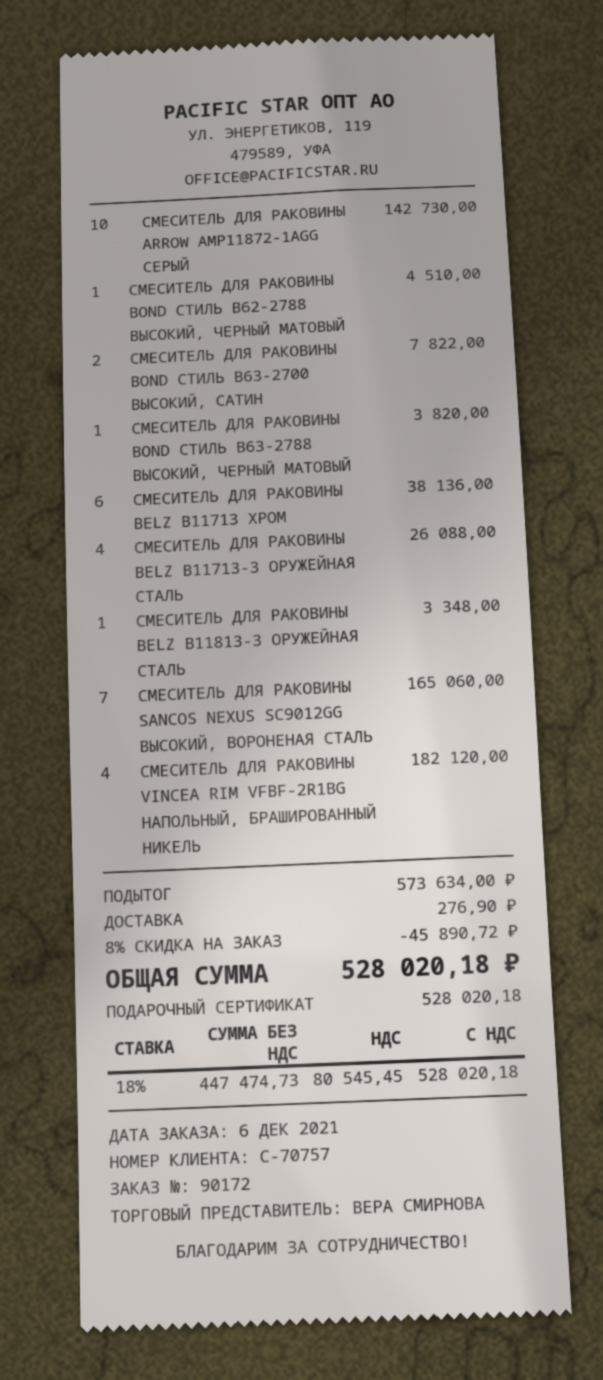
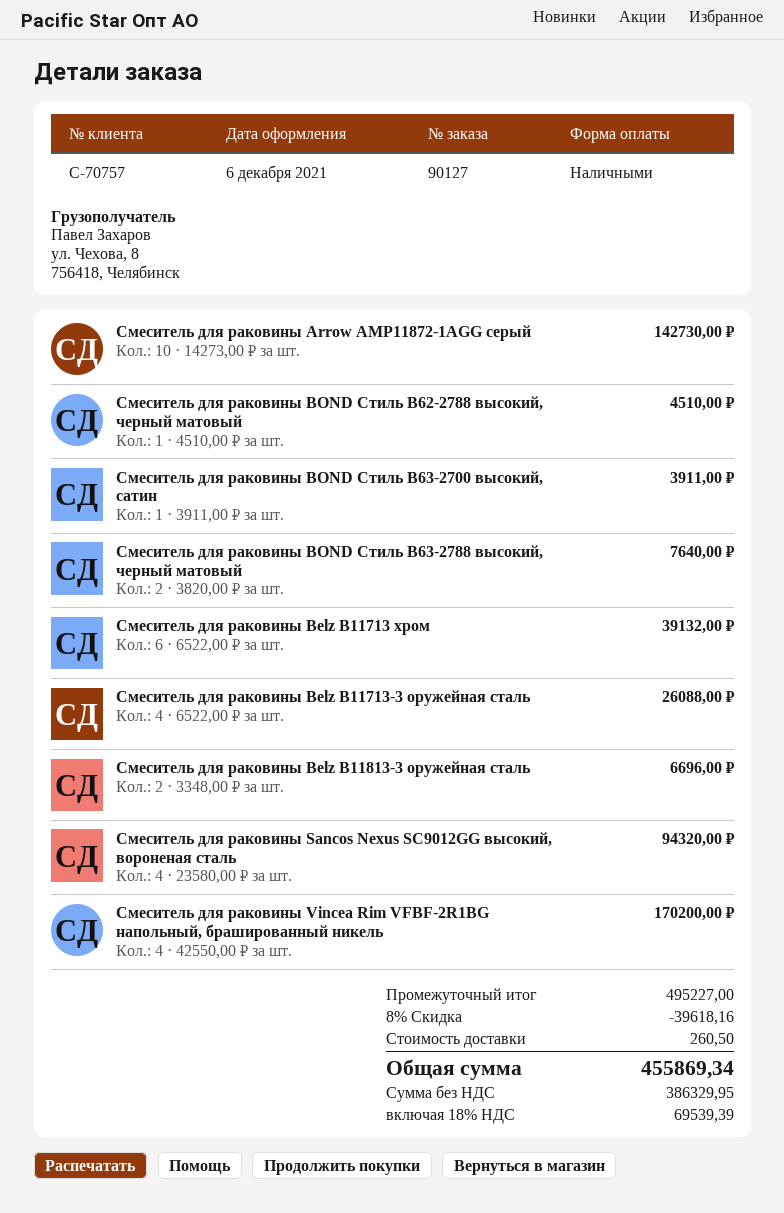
order number: 90172 -> 90127
payment method: gift card -> cash
СМЕСИТЕЛЬ ДЛЯ РАКОВИНЫ BOND СТИЛЬ B63-2700 ВЫСОКИЙ, САТИН: 2 for 7822.00 -> 1 for 3911.00
СМЕСИТЕЛЬ ДЛЯ РАКОВИНЫ BOND СТИЛЬ B63-2788 ВЫСОКИЙ, ЧЕРНЫЙ МАТОВЫЙ: 1 for 3820.00 -> 2 for 7640.00
СМЕСИТЕЛЬ ДЛЯ РАКОВИНЫ BELZ B11713 ХРОМ: 6 for 38136.00 -> 6 for 39132.00
СМЕСИТЕЛЬ ДЛЯ РАКОВИНЫ BELZ B11813-3 ОРУЖЕЙНАЯ СТАЛЬ: 1 for 3348.00 -> 2 for 6696.00
СМЕСИТЕЛЬ ДЛЯ РАКОВИНЫ SANCOS NEXUS SC9012GG ВЫСОКИЙ, ВОРОНЕНАЯ СТАЛЬ: 7 for 165060.00 -> 4 for 94320.00
СМЕСИТЕЛЬ ДЛЯ РАКОВИНЫ VINCEA RIM VFBF-2R1BG НАПОЛЬНЫЙ, БРАШИРОВАННЫЙ НИКЕЛЬ: 4 for 182120.00 -> 4 for 170200.00
subtotal: 573634.00 -> 495227.00
discount: 8% = 45890.72 -> 8% = 39618.16
shipping: 276.90 -> 260.50
net: 447474.73 -> 386329.95
tax: 18% = 80545.45 -> 18% = 69539.39
total: 528020.18 -> 455869.34

